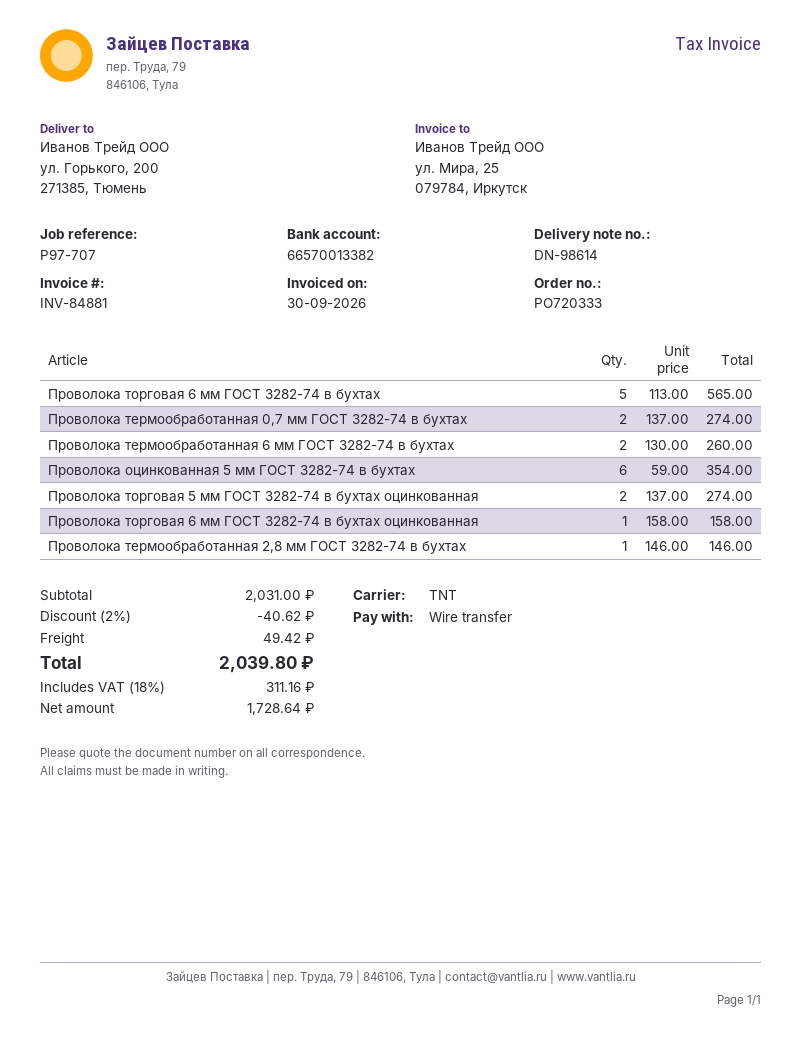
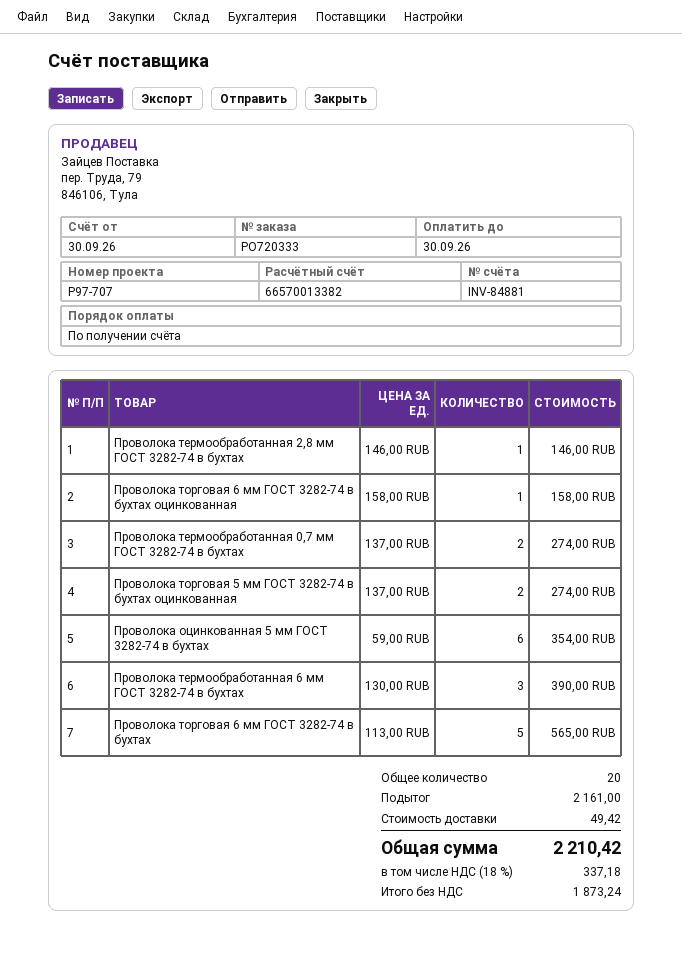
Проволока термообработанная 6 мм ГОСТ 3282-74 в бухтах: 2 x 130.00 = 260.00 -> 3 x 130.00 = 390.00
subtotal: 2031.00 -> 2161.00
discount: 2% = 40.62 -> none
net: 1728.64 -> 1873.24
tax: 18% = 311.16 -> 18% = 337.18
total: 2039.80 -> 2210.42

